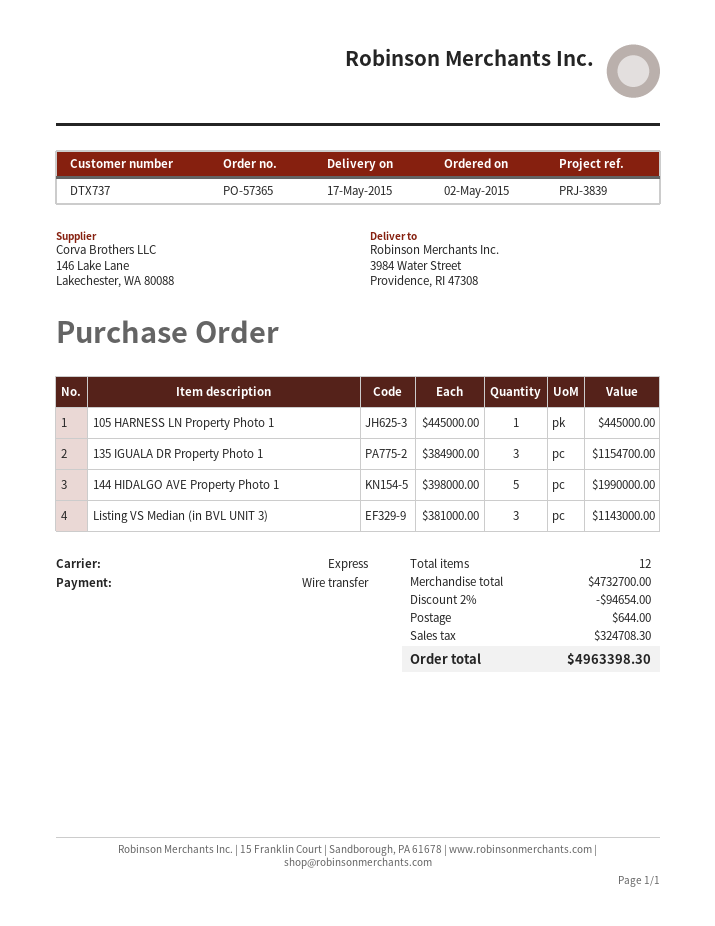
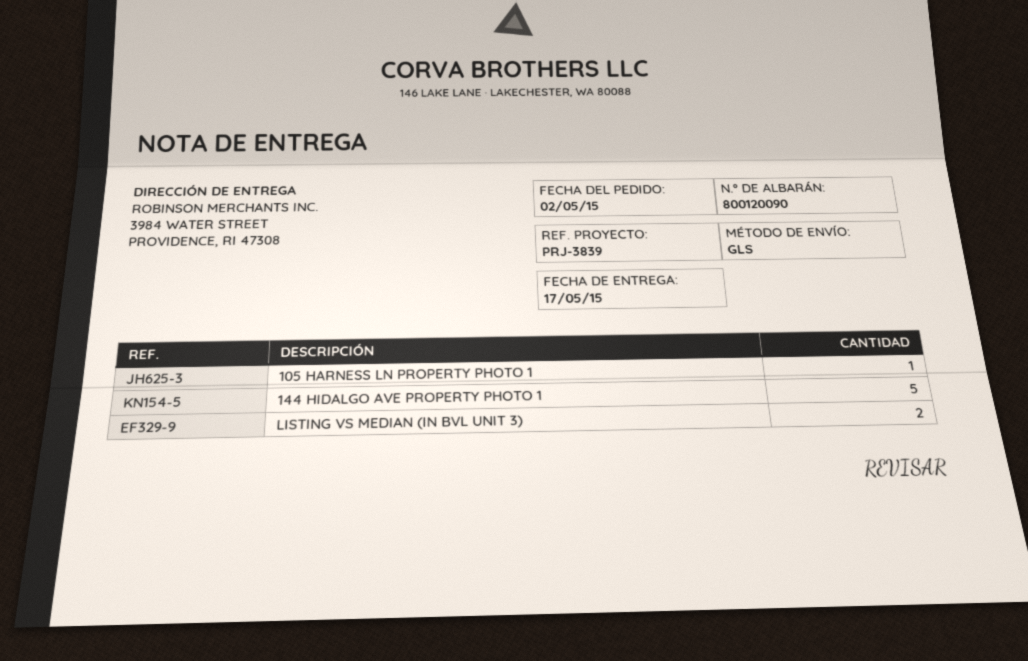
shipping method: express -> GLS
135 IGUALA DR Property Photo 1: 3 -> none
Listing VS Median (in BVL UNIT 3): 3 -> 2

